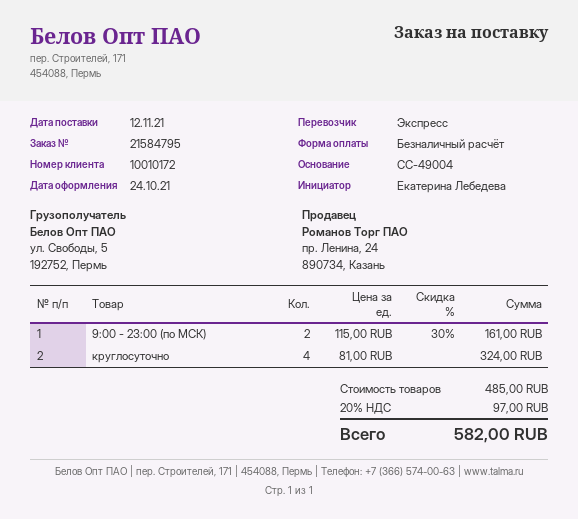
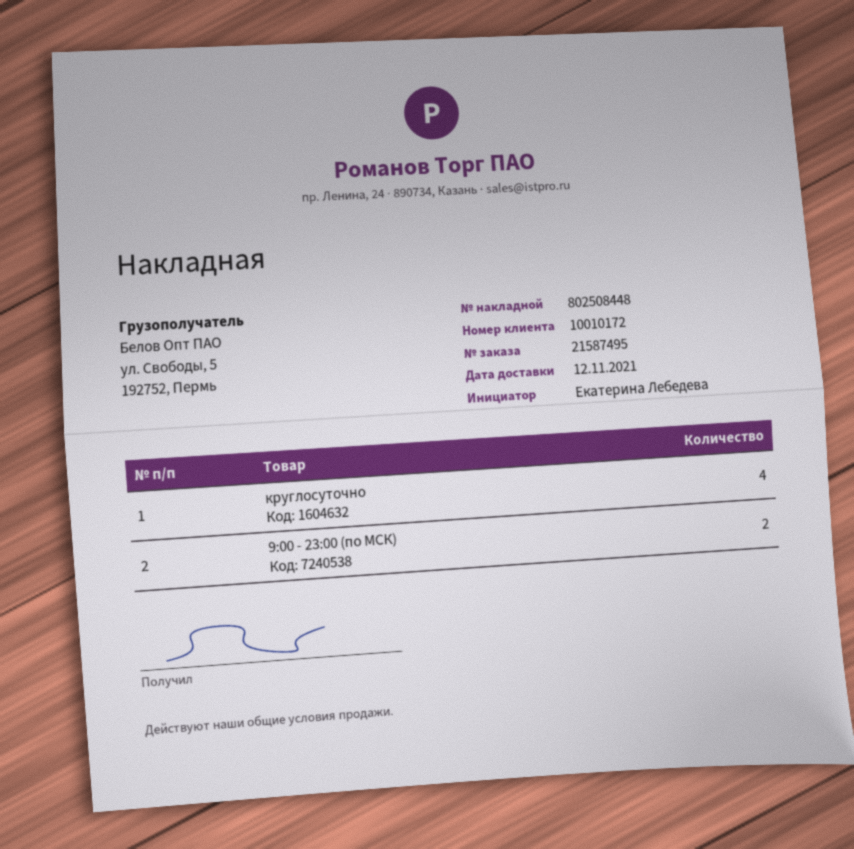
order number: 21584795 -> 21587495

